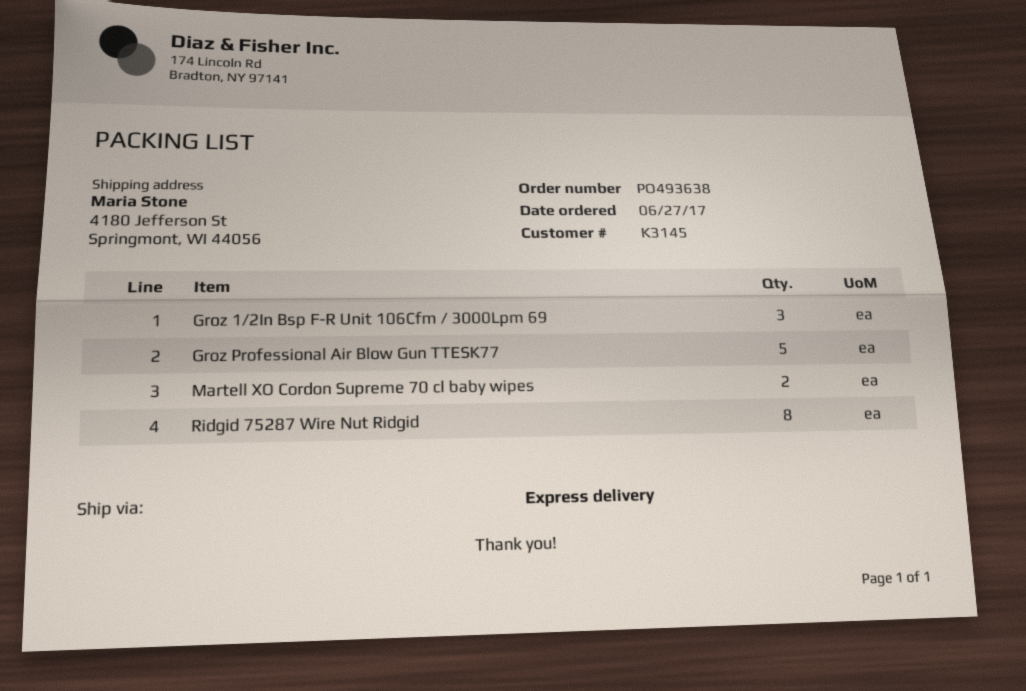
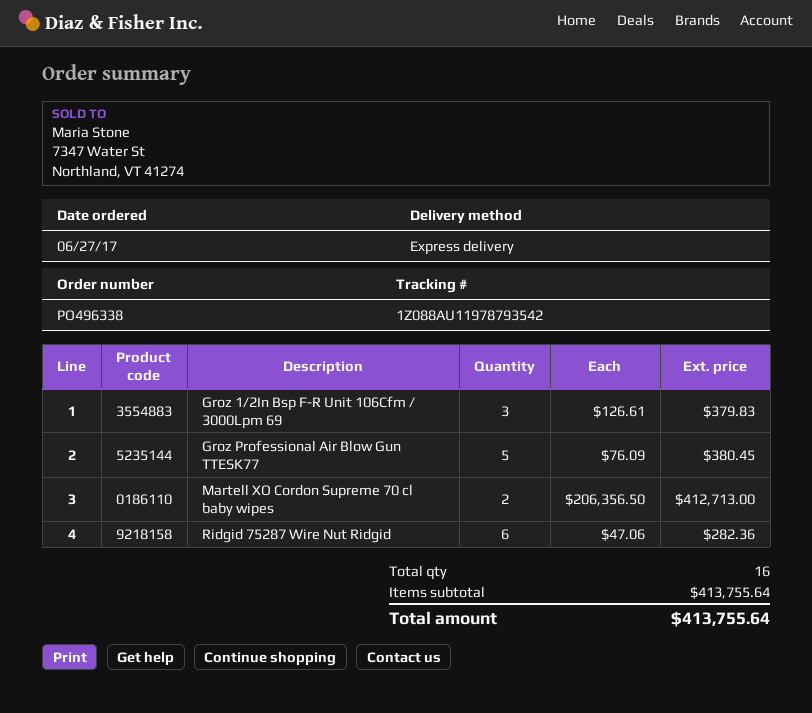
order number: PO493638 -> PO496338
Ridgid 75287 Wire Nut Ridgid: 8 -> 6

